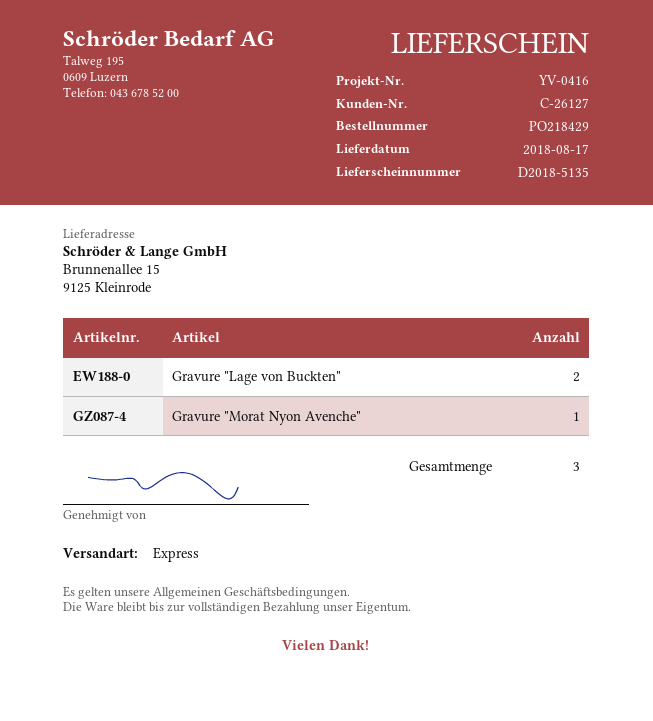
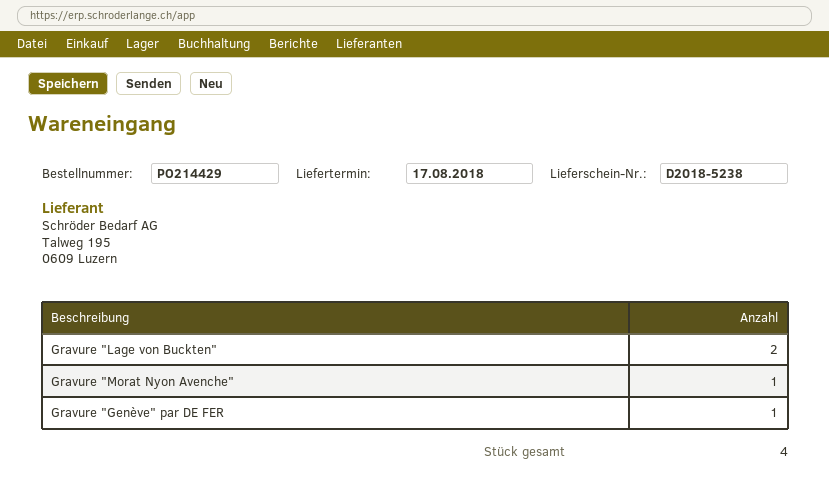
order number: PO218429 -> PO214429
delivery note number: D2018-5135 -> D2018-5238
Gravure "Genève" par DE FER: none -> 1
total quantity: 3 -> 4

